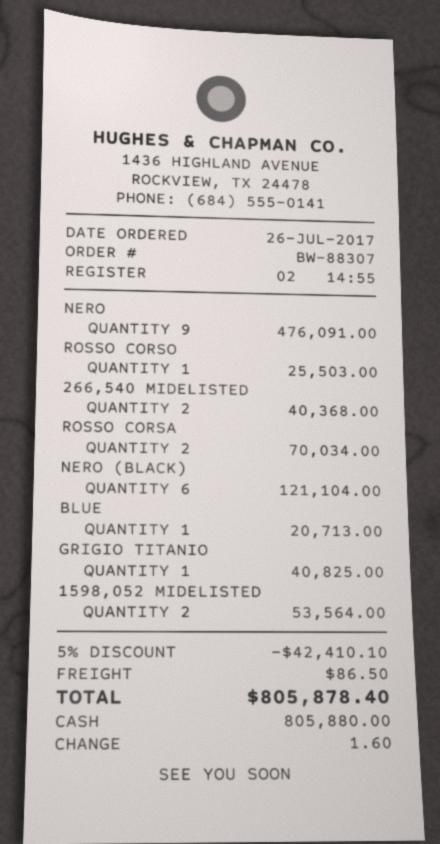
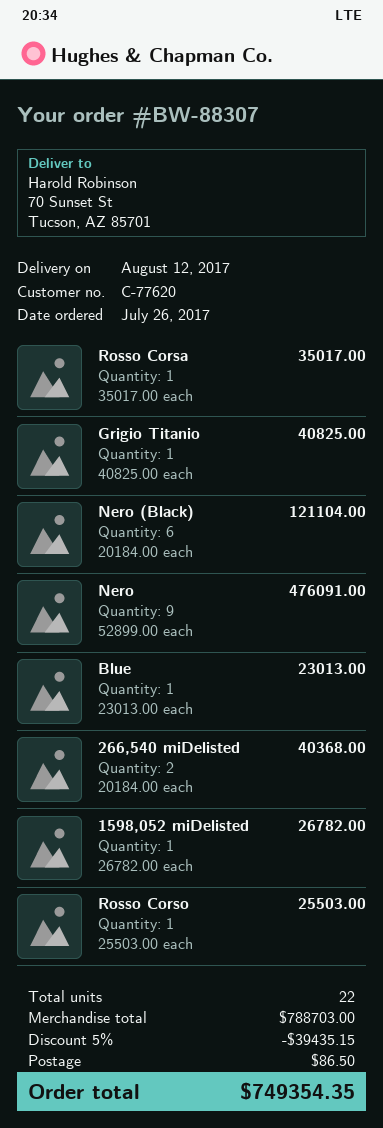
ROSSO CORSA: 2 for 70034.00 -> 1 for 35017.00
BLUE: 1 for 20713.00 -> 1 for 23013.00
1598,052 MIDELISTED: 2 for 53564.00 -> 1 for 26782.00
discount: 5% = 42410.10 -> 5% = 39435.15
total: 805878.40 -> 749354.35

